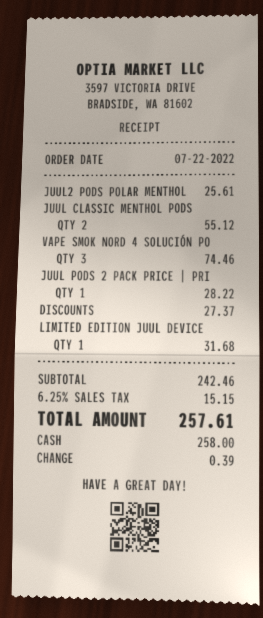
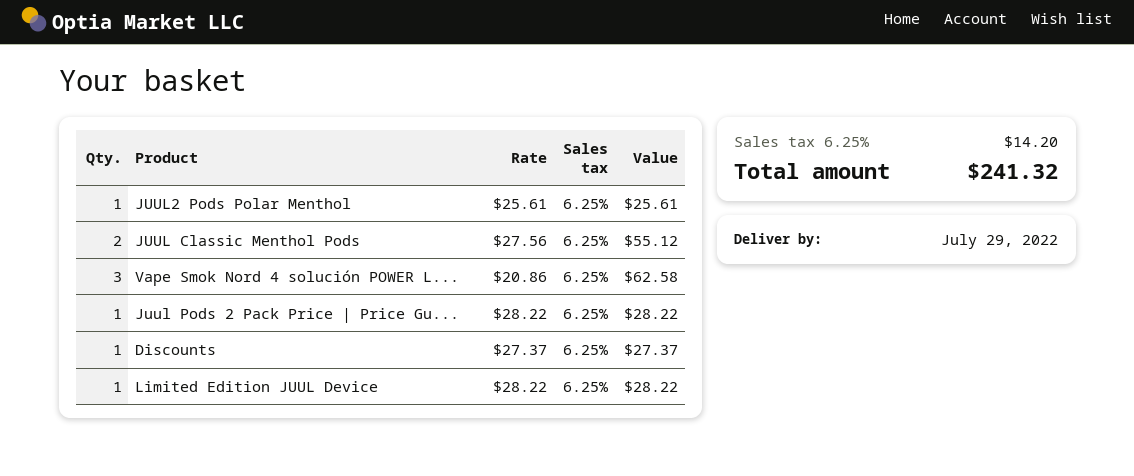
VAPE SMOK NORD 4 SOLUCIÓN PO: 3 for 74.46 -> 3 for 62.58
LIMITED EDITION JUUL DEVICE: 1 for 31.68 -> 1 for 28.22
tax: 6.25% = 15.15 -> 6.25% = 14.20
total: 257.61 -> 241.32

